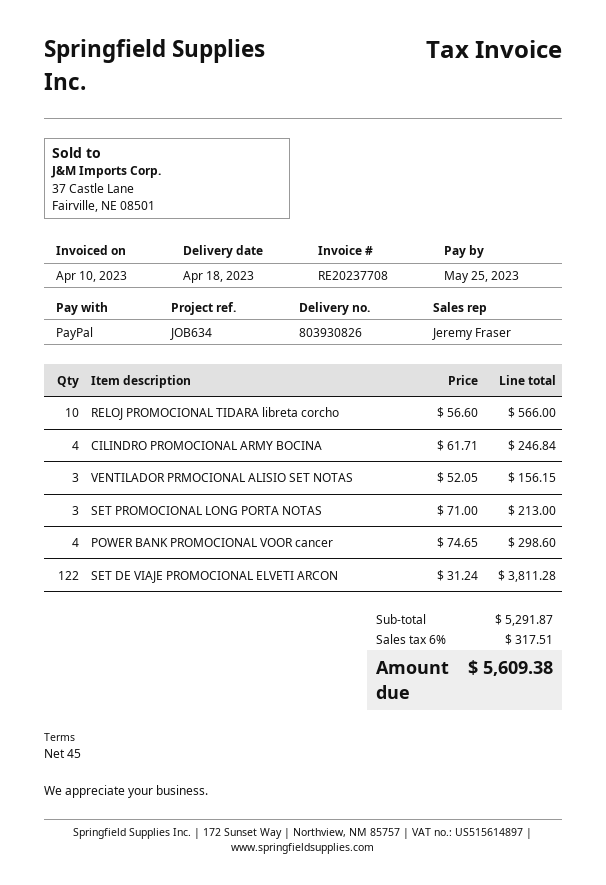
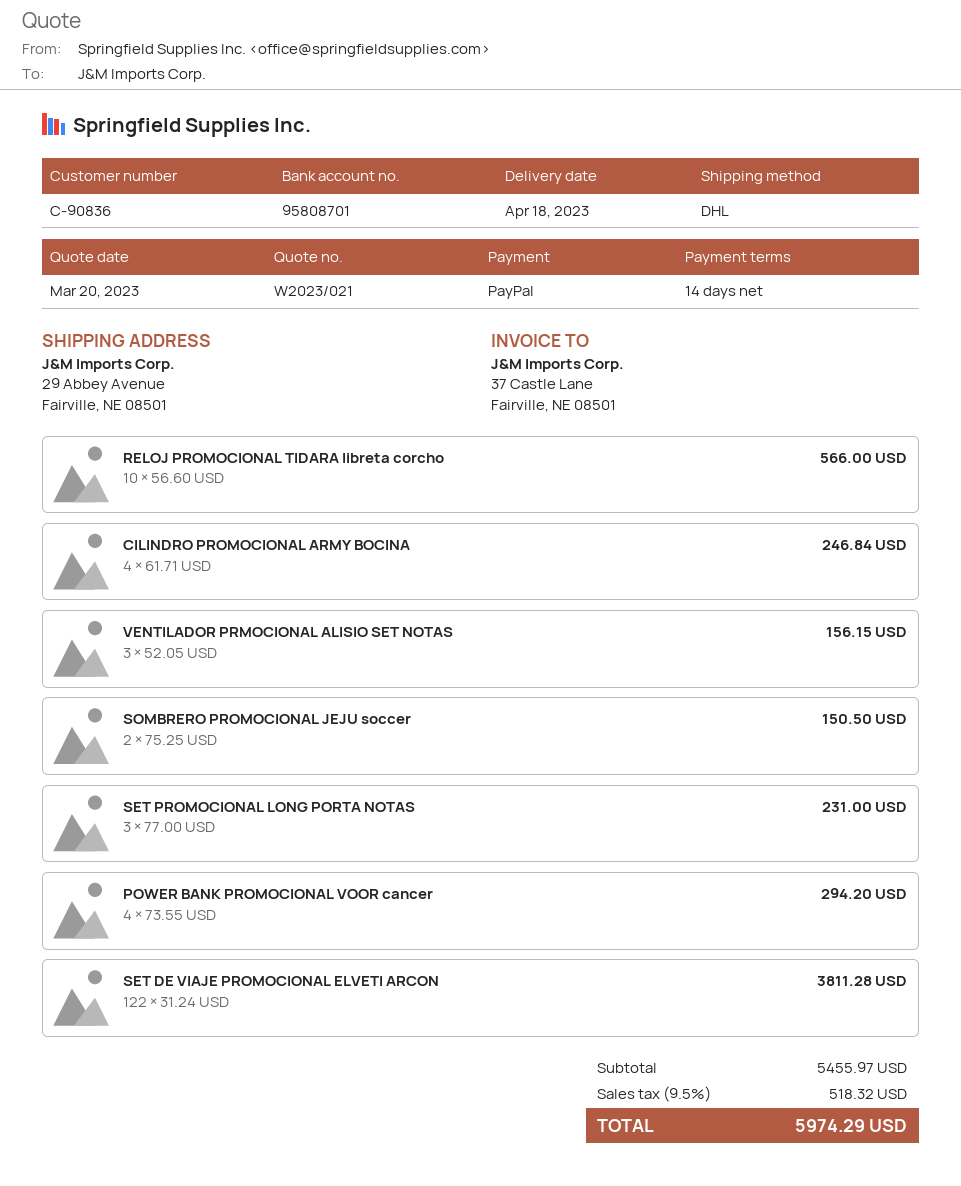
payment terms: 45 days -> 14 days
SET PROMOCIONAL LONG PORTA NOTAS: 3 x 71.00 = 213.00 -> 3 x 77.00 = 231.00
POWER BANK PROMOCIONAL VOOR cancer: 4 x 74.65 = 298.60 -> 4 x 73.55 = 294.20
SOMBRERO PROMOCIONAL JEJU soccer: none -> 2 x 75.25 = 150.50
subtotal: 5291.87 -> 5455.97
tax: 6% = 317.51 -> 9.5% = 518.32
total: 5609.38 -> 5974.29

